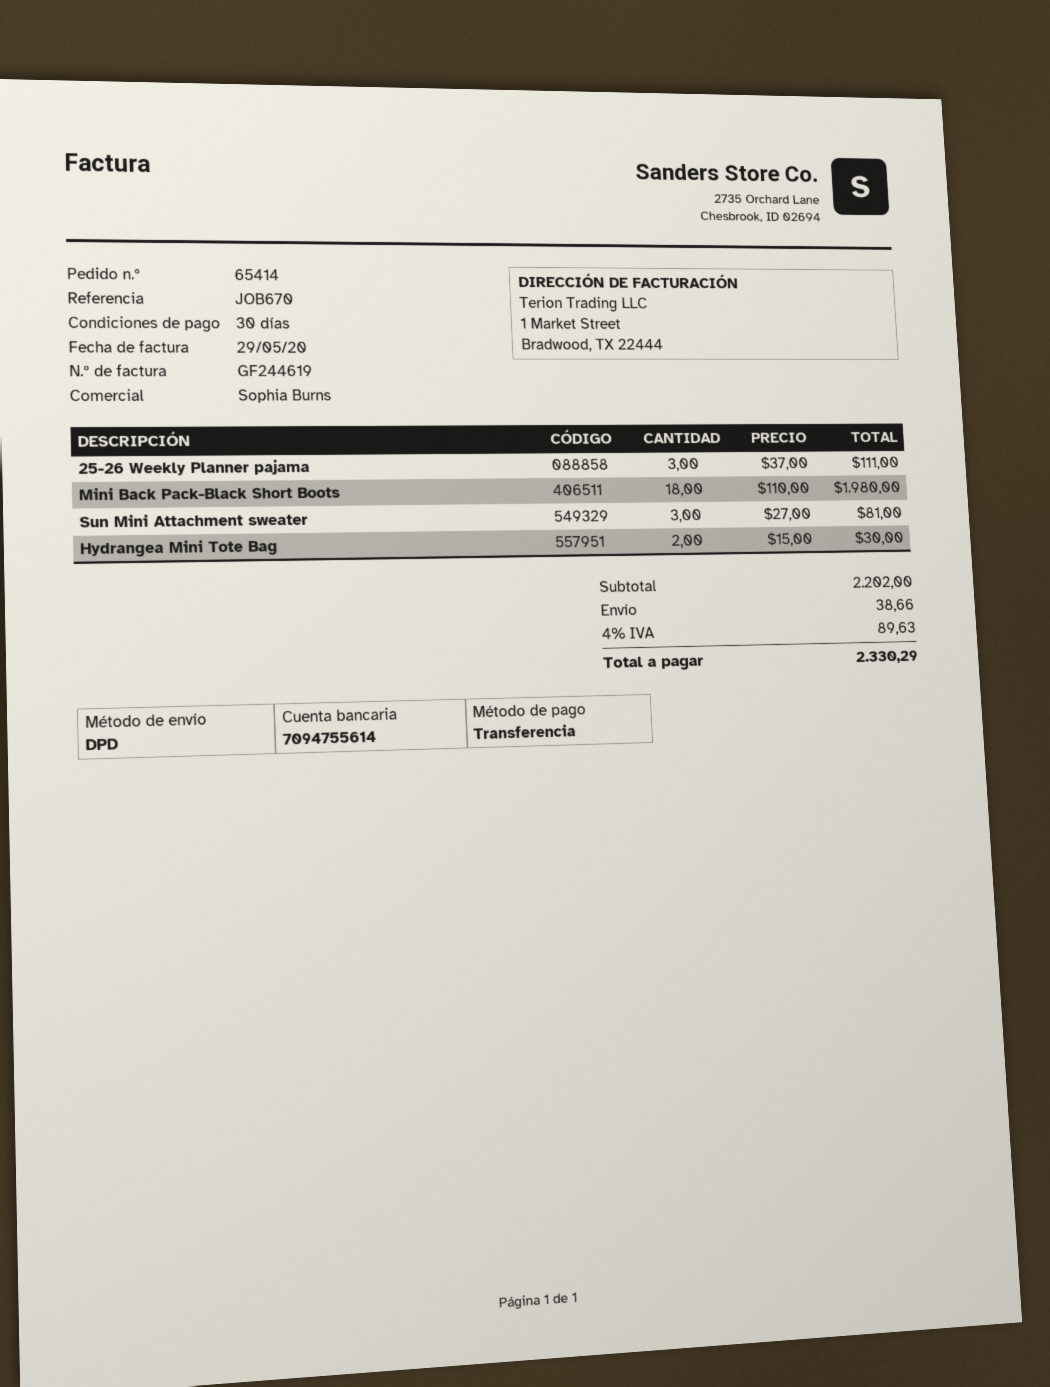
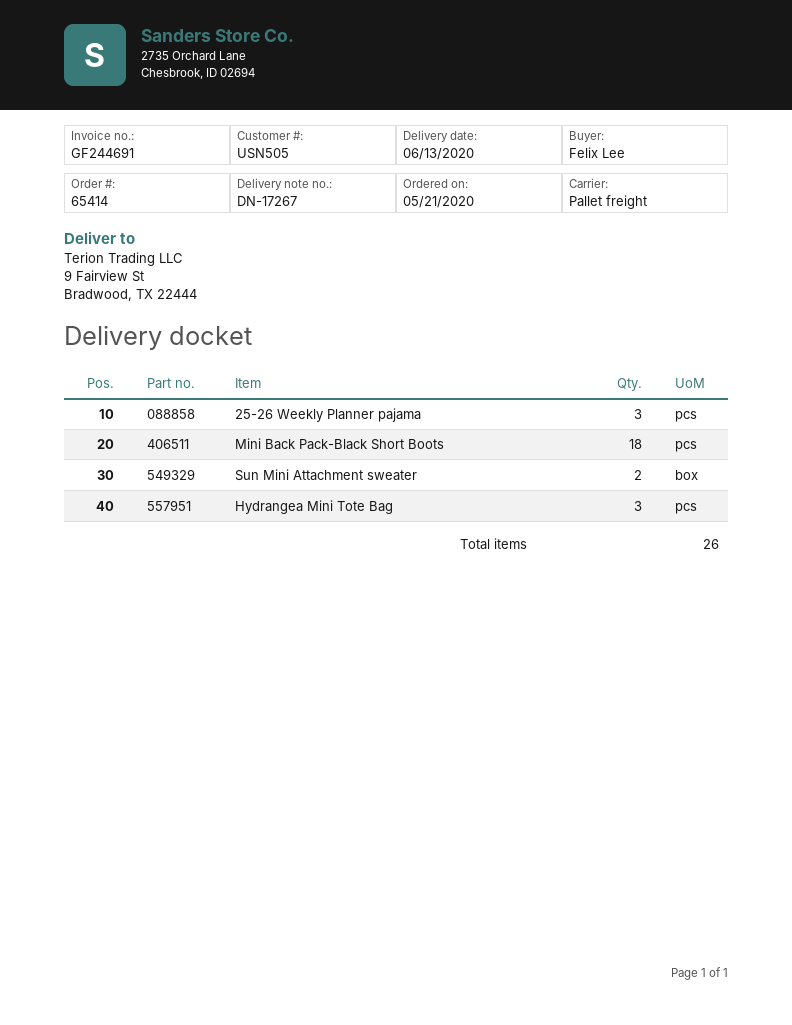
invoice number: GF244619 -> GF244691
shipping method: DPD -> pallet freight
Sun Mini Attachment sweater: 3 -> 2
Hydrangea Mini Tote Bag: 2 -> 3

